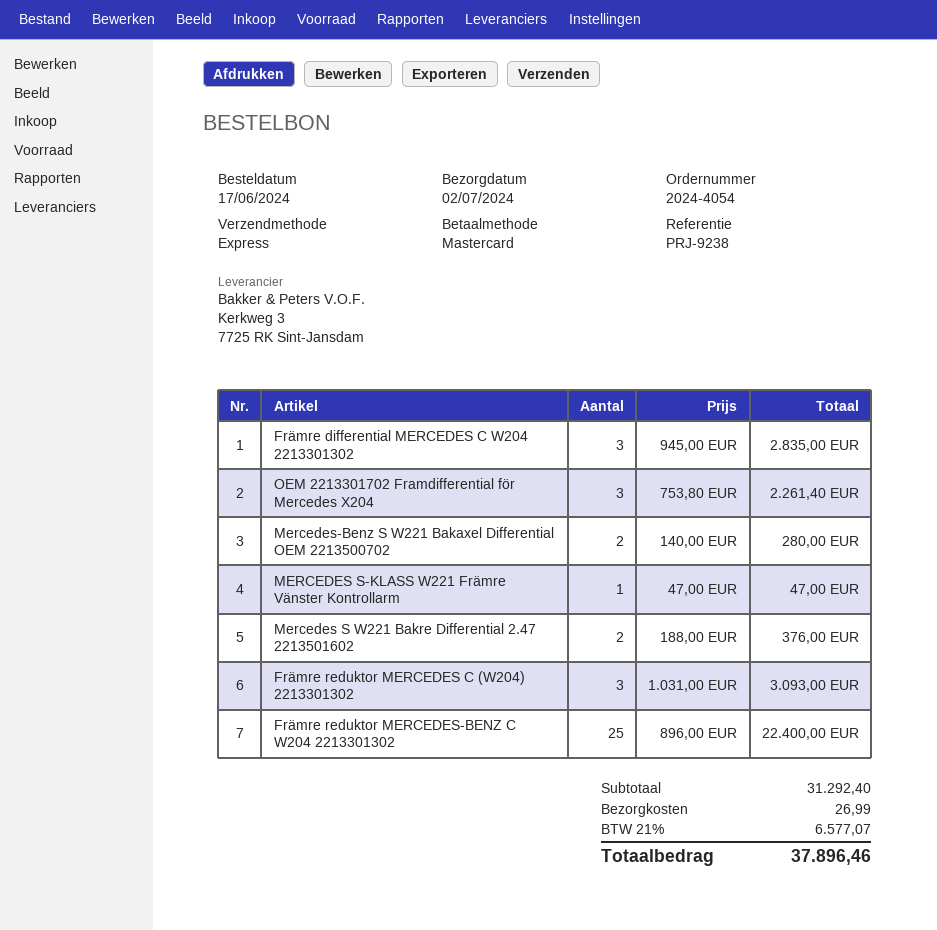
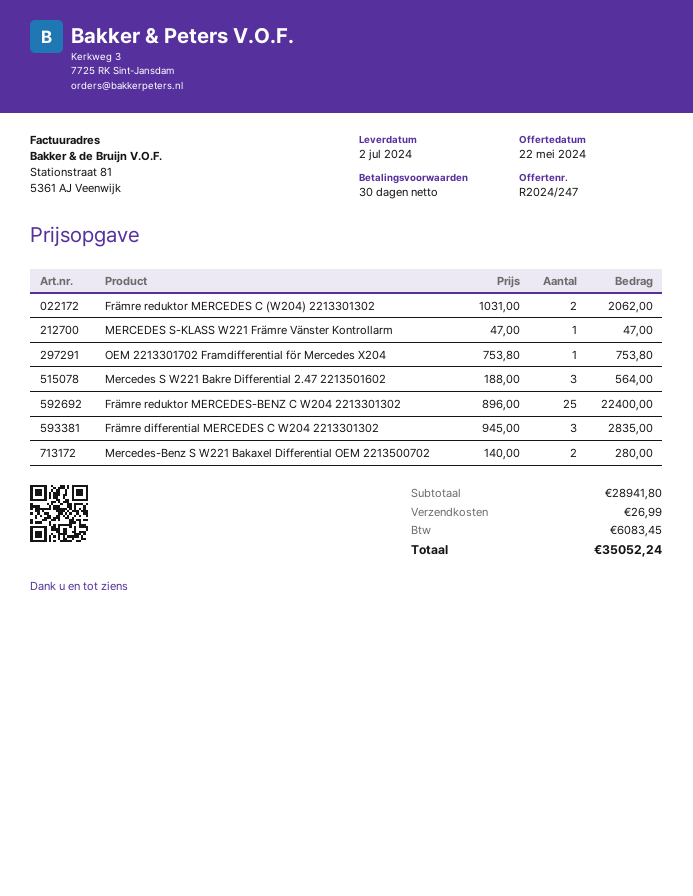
OEM 2213301702 Framdifferential för Mercedes X204: 3 x 753.80 = 2261.40 -> 1 x 753.80 = 753.80
Mercedes S W221 Bakre Differential 2.47 2213501602: 2 x 188.00 = 376.00 -> 3 x 188.00 = 564.00
Främre reduktor MERCEDES C (W204) 2213301302: 3 x 1031.00 = 3093.00 -> 2 x 1031.00 = 2062.00
subtotal: 31292.40 -> 28941.80
tax: 6577.07 -> 6083.45
total: 37896.46 -> 35052.24

